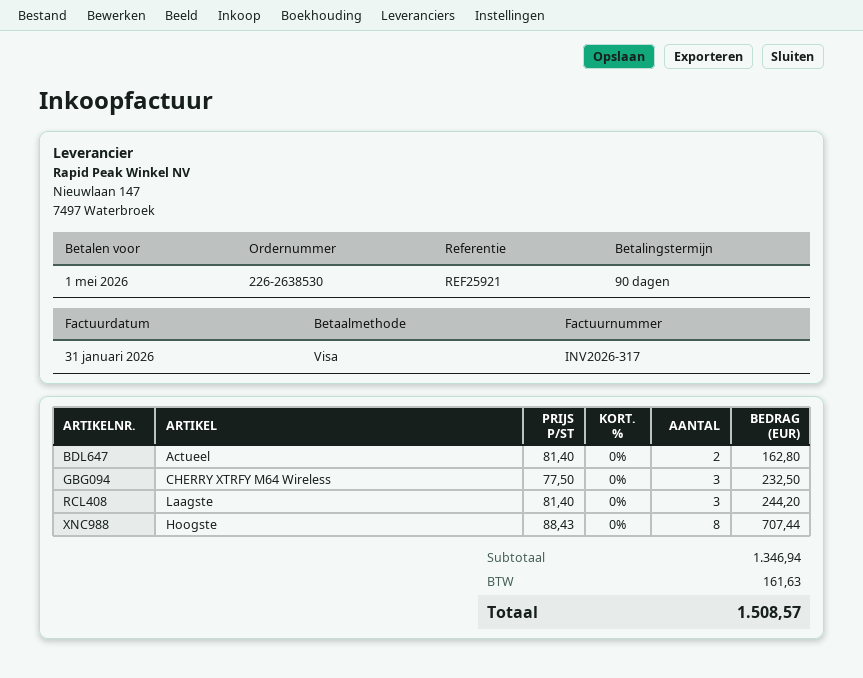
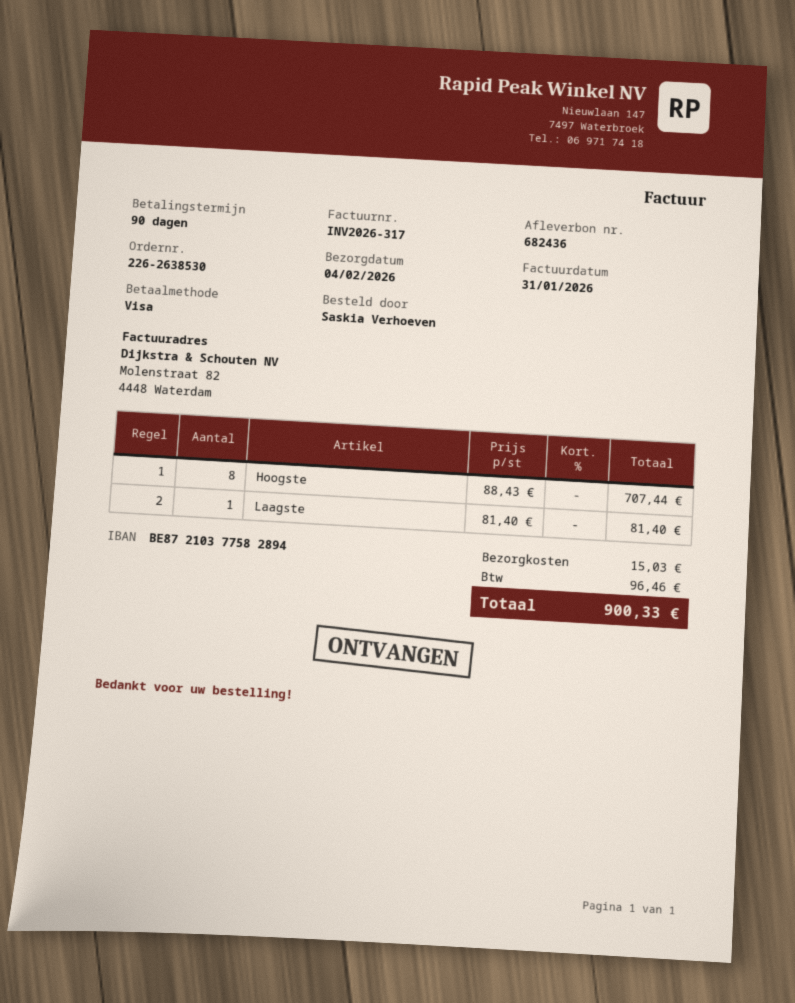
Actueel: 2 x 81.40 = 162.80 -> none
CHERRY XTRFY M64 Wireless: 3 x 77.50 = 232.50 -> none
Laagste: 3 x 81.40 = 244.20 -> 1 x 81.40 = 81.40
shipping: none -> 15.03
tax: 161.63 -> 96.46
total: 1508.57 -> 900.33

